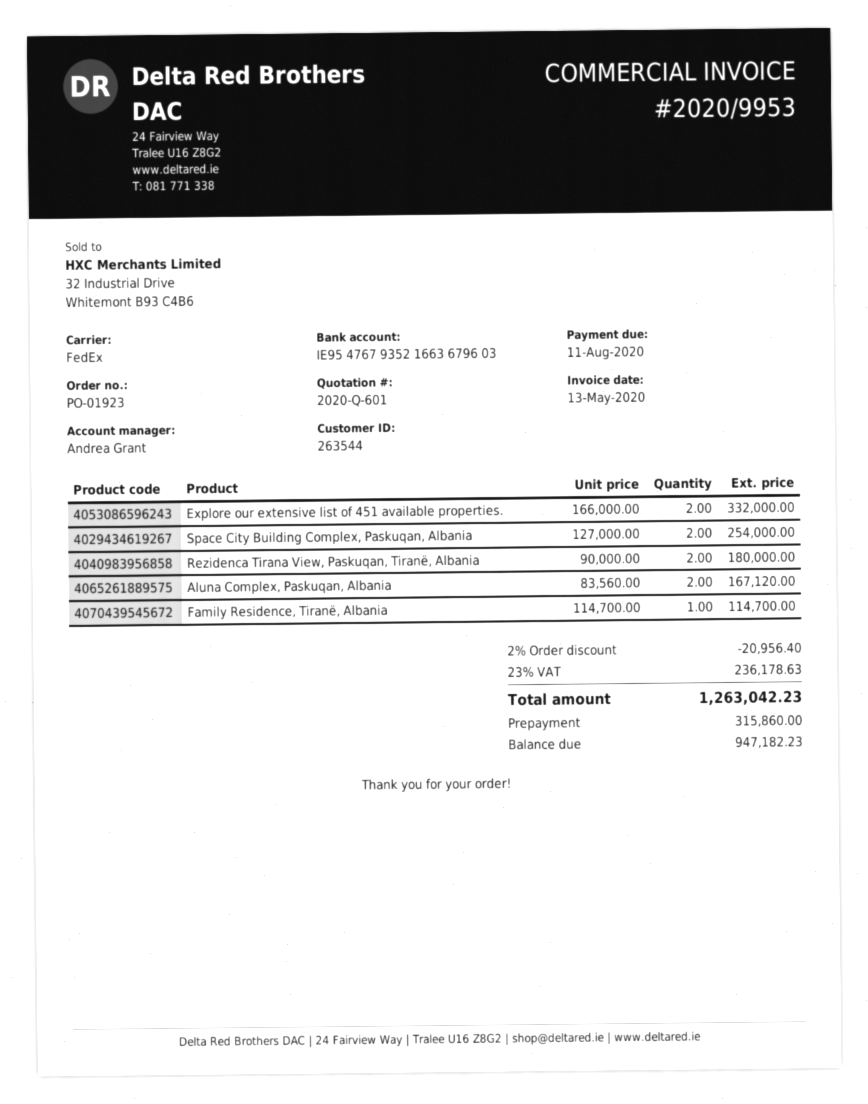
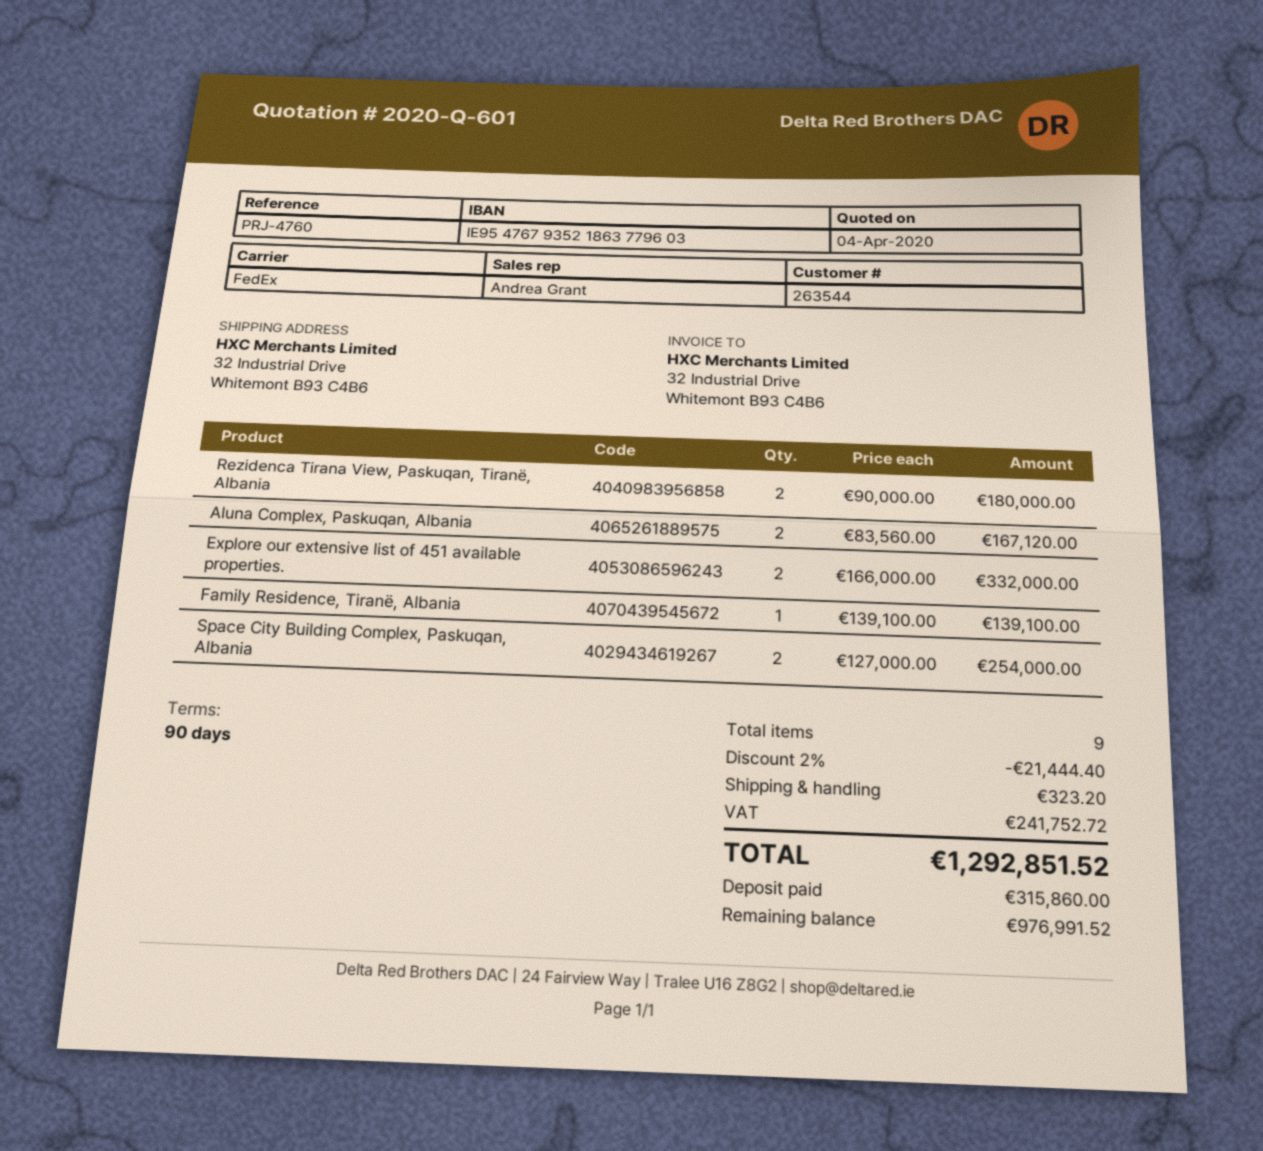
bank account: IE95476793521663679603 -> IE95476793521863779603
Family Residence, Tiranë, Albania: 1 x 114700.00 = 114700.00 -> 1 x 139100.00 = 139100.00
discount: 2% = 20956.40 -> 2% = 21444.40
shipping: none -> 323.20
tax: 236178.63 -> 241752.72
total: 1263042.23 -> 1292851.52
balance: 947182.23 -> 976991.52

